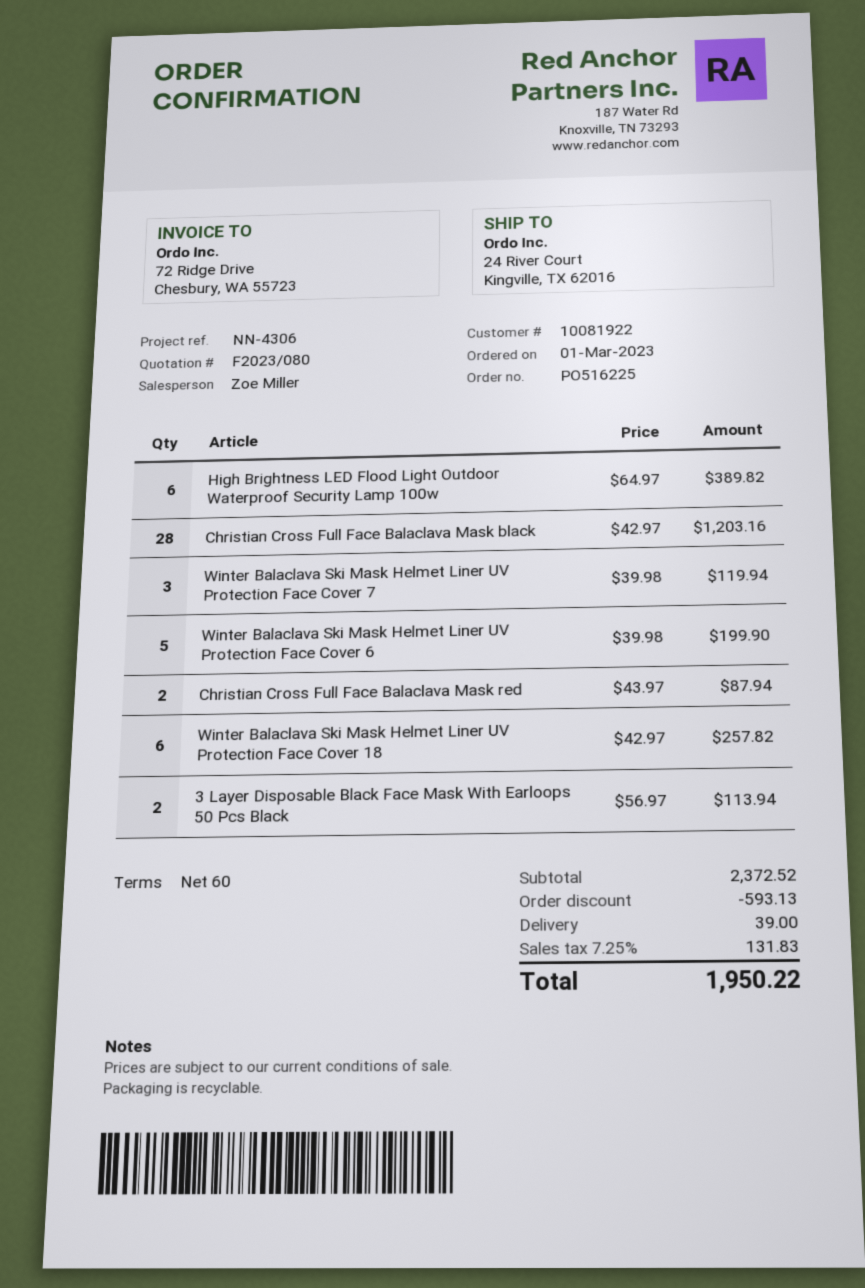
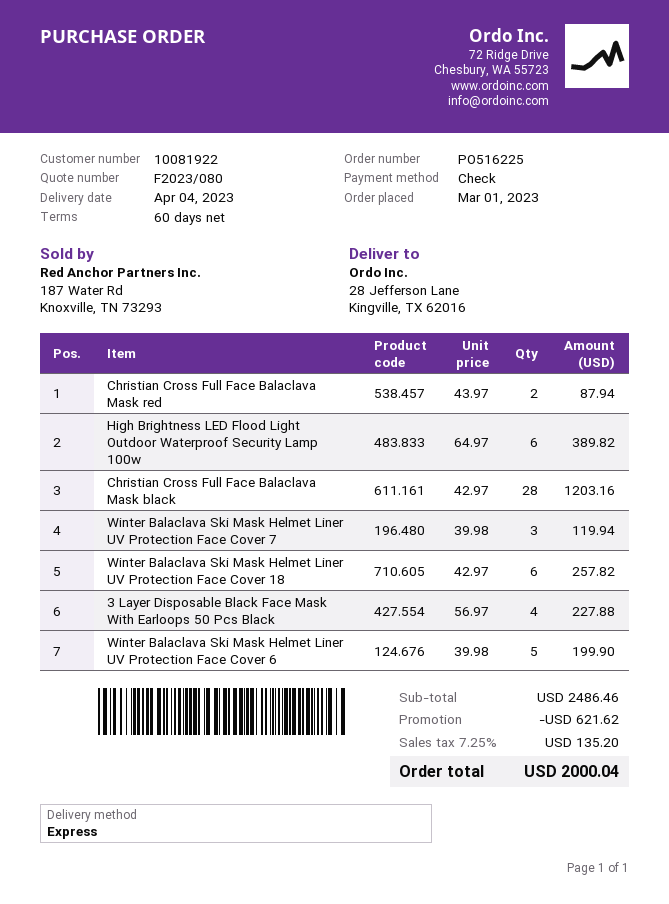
ship to: 24 River Court, Kingville, TX 62016 -> 28 Jefferson Lane, Kingville, TX 62016
3 Layer Disposable Black Face Mask With Earloops 50 Pcs Black: 2 x 56.97 = 113.94 -> 4 x 56.97 = 227.88
subtotal: 2372.52 -> 2486.46
discount: 593.13 -> 621.62
shipping: 39.00 -> none
tax: 7.25% = 131.83 -> 7.25% = 135.20
total: 1950.22 -> 2000.04

